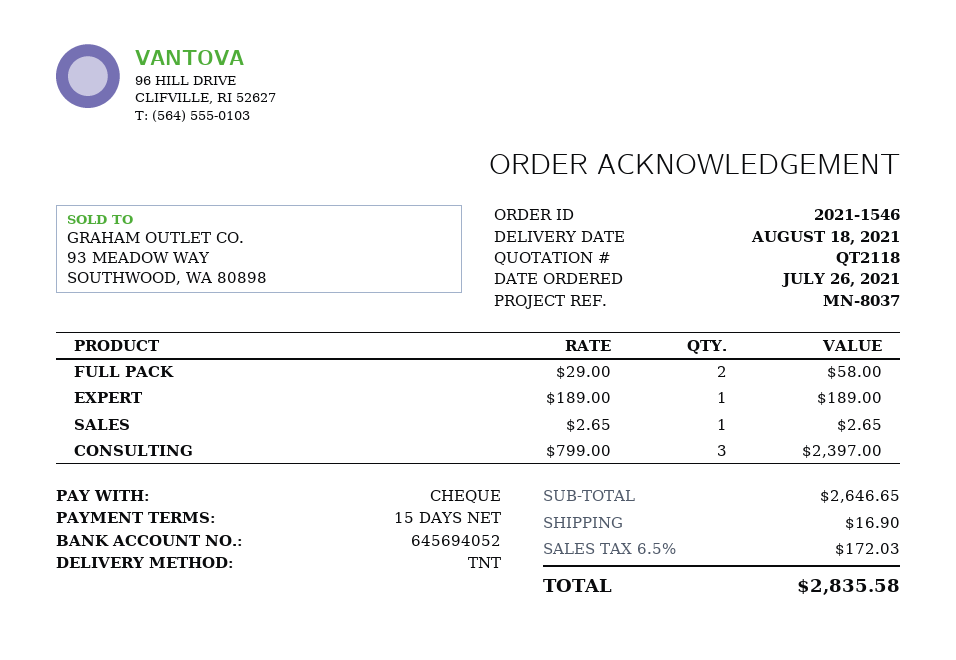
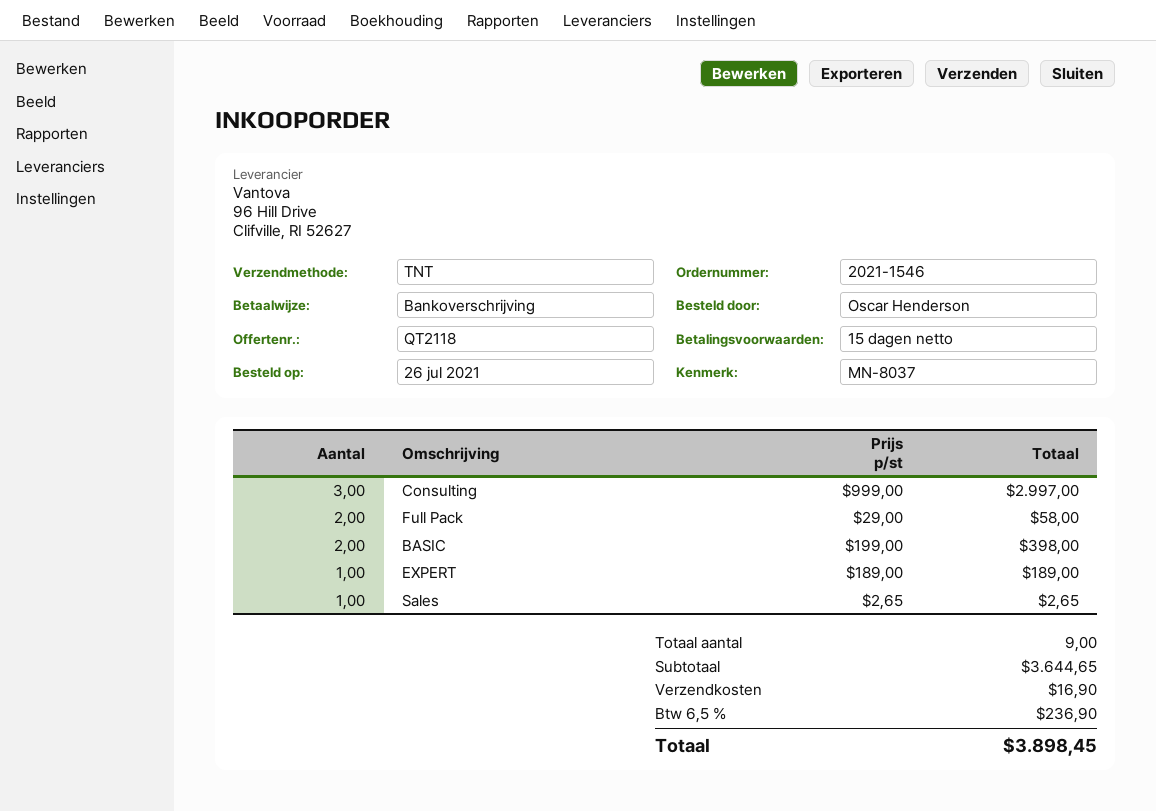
payment method: cheque -> bank transfer
CONSULTING: 3 x 799.00 = 2397.00 -> 3 x 999.00 = 2997.00
BASIC: none -> 2 x 199.00 = 398.00
subtotal: 2646.65 -> 3644.65
tax: 6.5% = 172.03 -> 6.5% = 236.90
total: 2835.58 -> 3898.45

